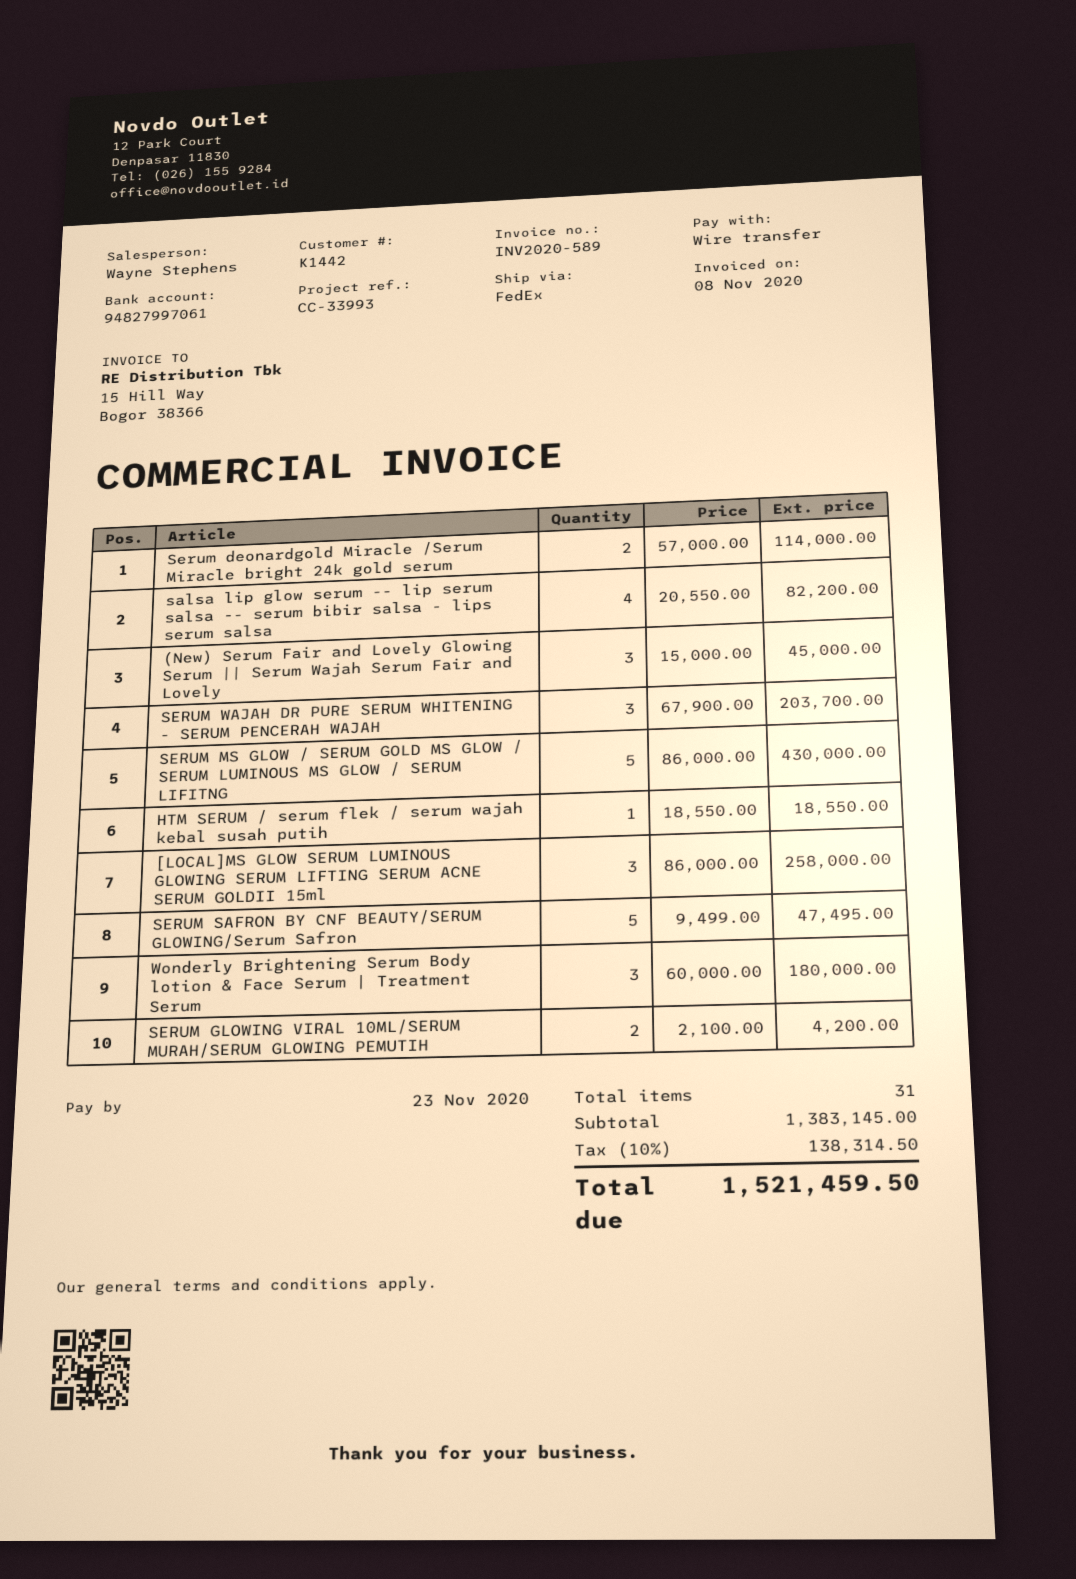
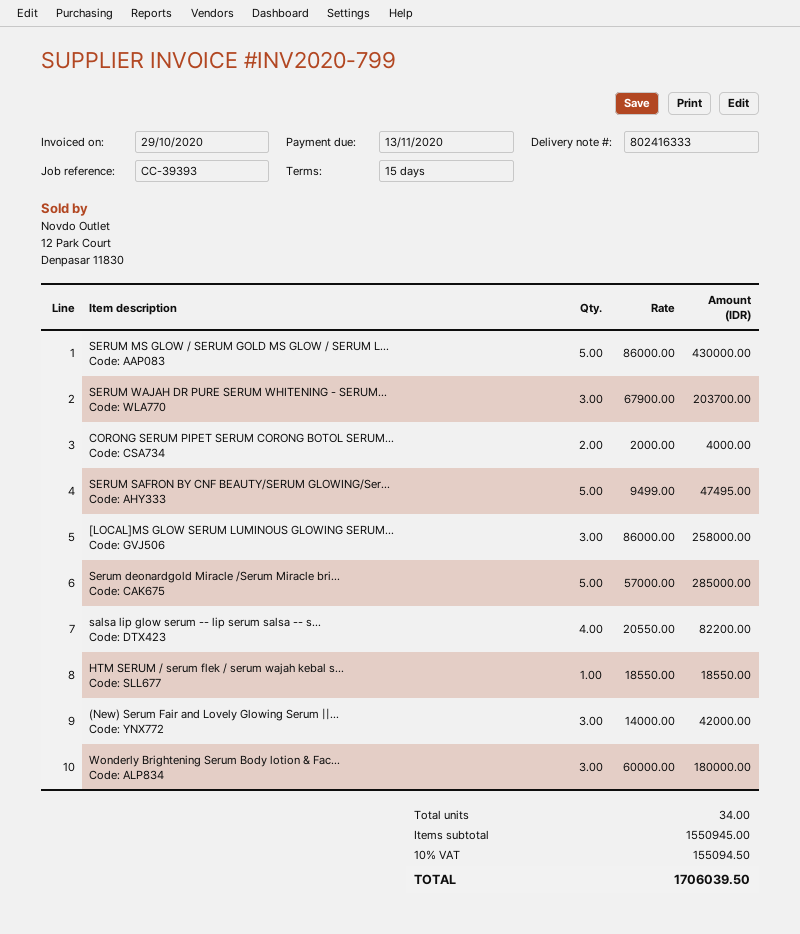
invoice number: INV2020-589 -> INV2020-799
invoice date: 2020-11-08 -> 2020-10-29
due date: 2020-11-23 -> 2020-11-13
reference: CC-33993 -> CC-39393
Serum deonardgold Miracle /Serum Miracle bright 24k gold serum: 2 x 57000.00 = 114000.00 -> 5 x 57000.00 = 285000.00
(New) Serum Fair and Lovely Glowing Serum || Serum Wajah Serum Fair and Lovely: 3 x 15000.00 = 45000.00 -> 3 x 14000.00 = 42000.00
SERUM GLOWING VIRAL 10ML/SERUM MURAH/SERUM GLOWING PEMUTIH: 2 x 2100.00 = 4200.00 -> none
CORONG SERUM PIPET SERUM CORONG BOTOL SERUM...: none -> 2 x 2000.00 = 4000.00
total quantity: 31 -> 34
subtotal: 1383145.00 -> 1550945.00
tax: 10% = 138314.50 -> 10% = 155094.50
total: 1521459.50 -> 1706039.50

